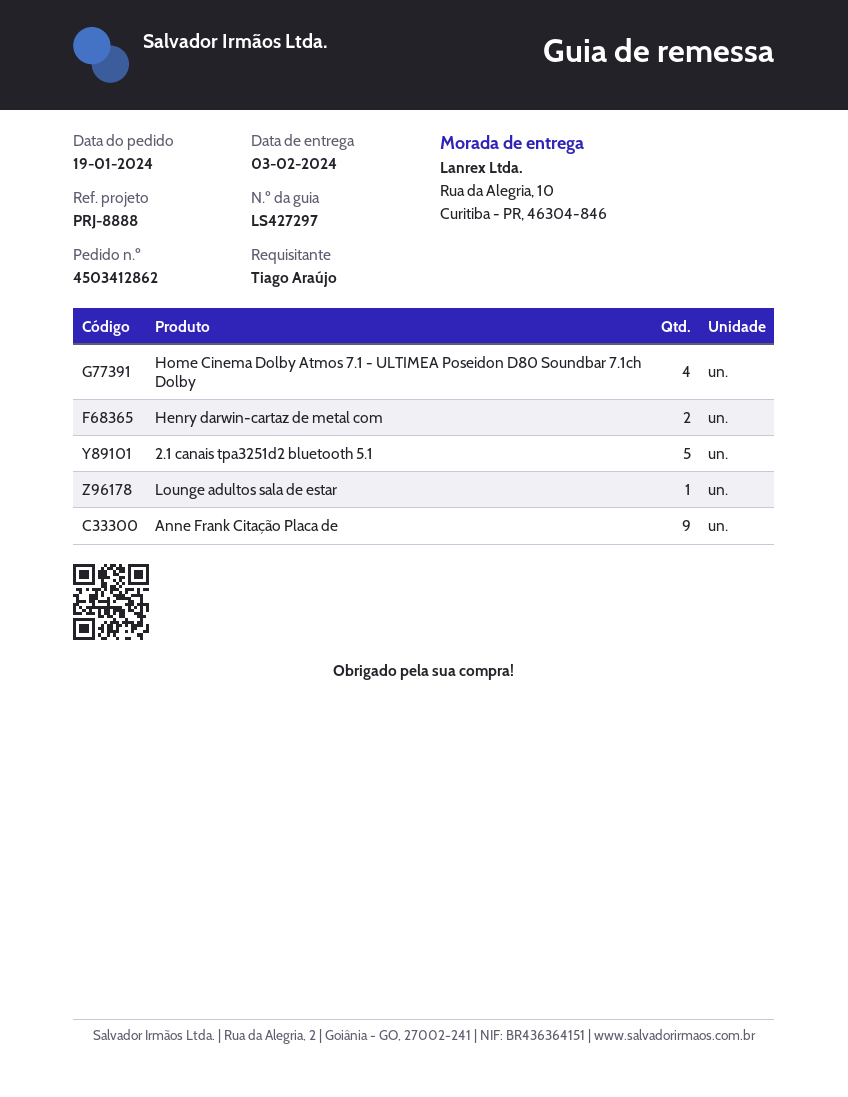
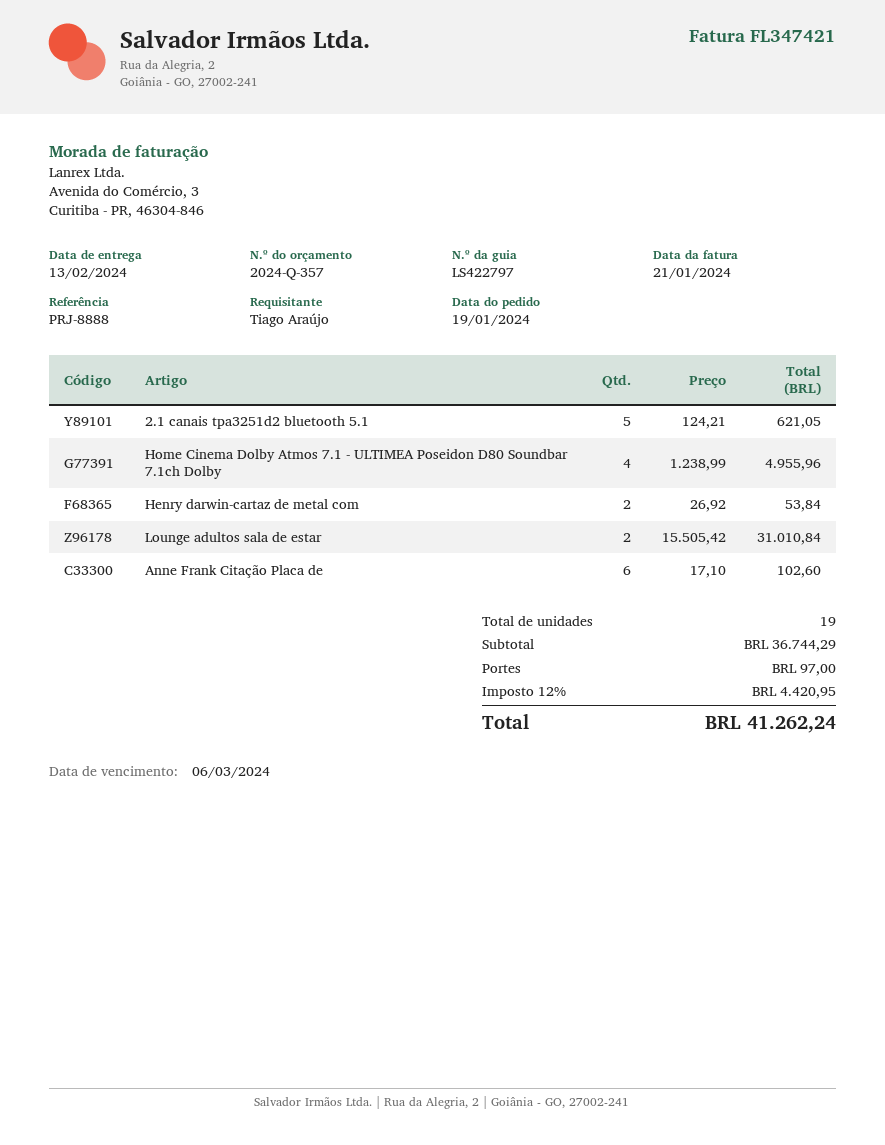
delivery note number: LS427297 -> LS422797
delivery date: 2024-02-03 -> 2024-02-13
Lounge adultos sala de estar: 1 -> 2
Anne Frank Citação Placa de: 9 -> 6

